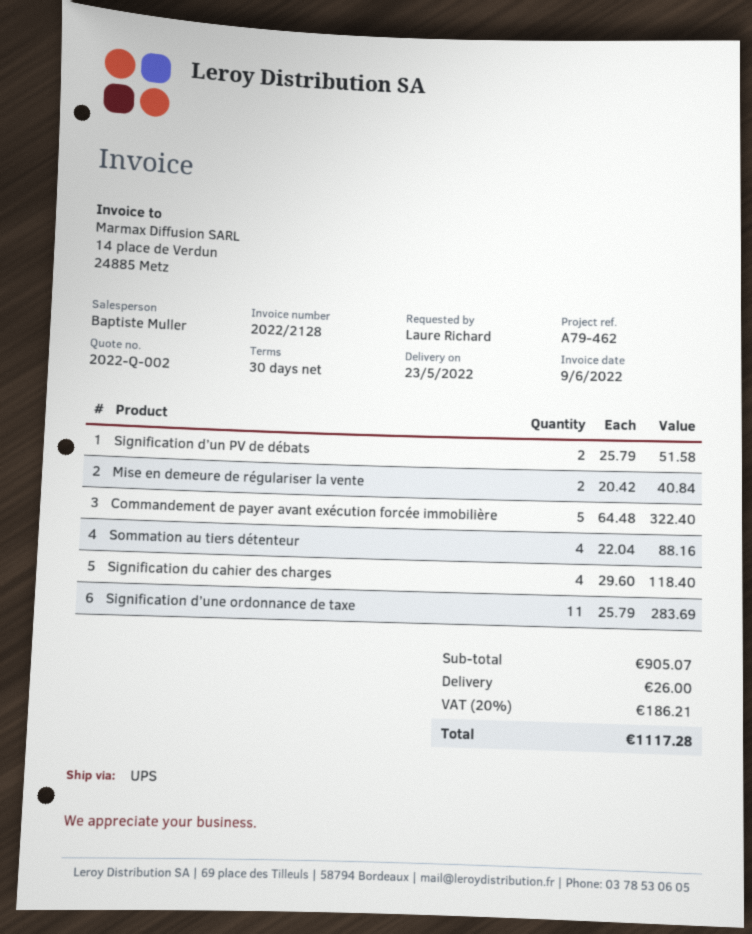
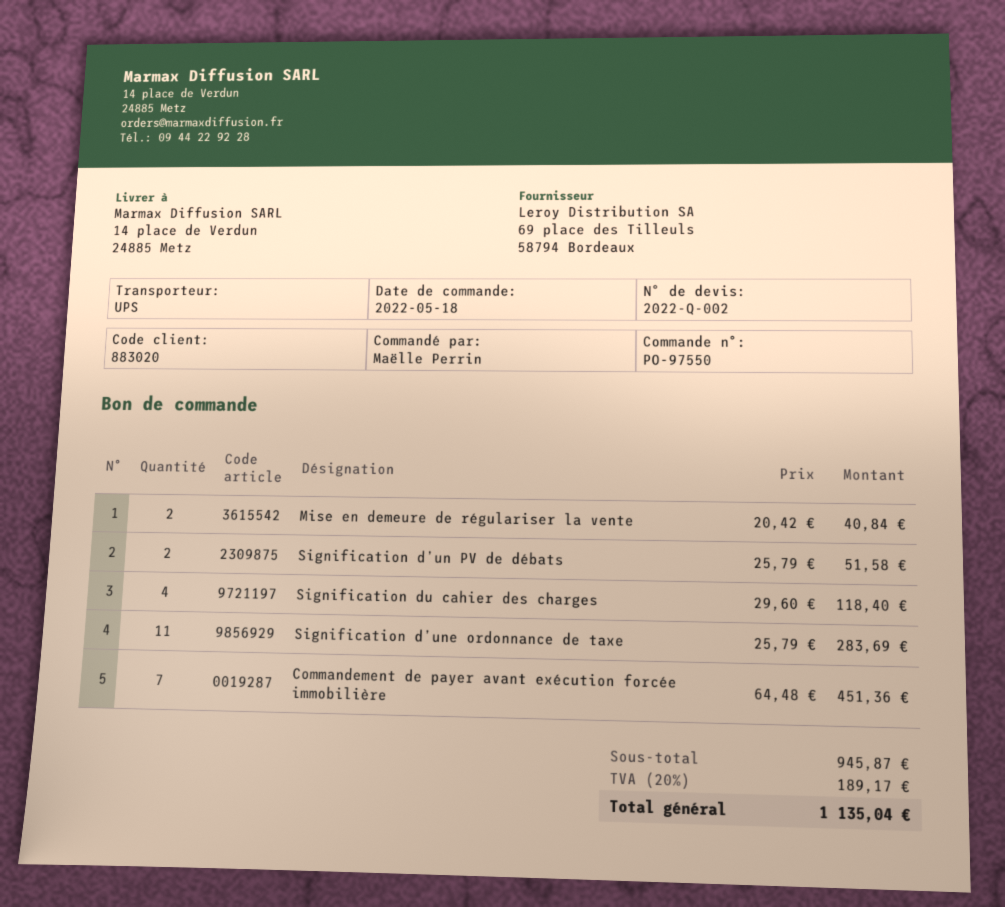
ordered by: Laure Richard -> Maëlle Perrin
Commandement de payer avant exécution forcée immobilière: 5 x 64.48 = 322.40 -> 7 x 64.48 = 451.36
Sommation au tiers détenteur: 4 x 22.04 = 88.16 -> none
subtotal: 905.07 -> 945.87
shipping: 26.00 -> none
tax: 20% = 186.21 -> 20% = 189.17
total: 1117.28 -> 1135.04

